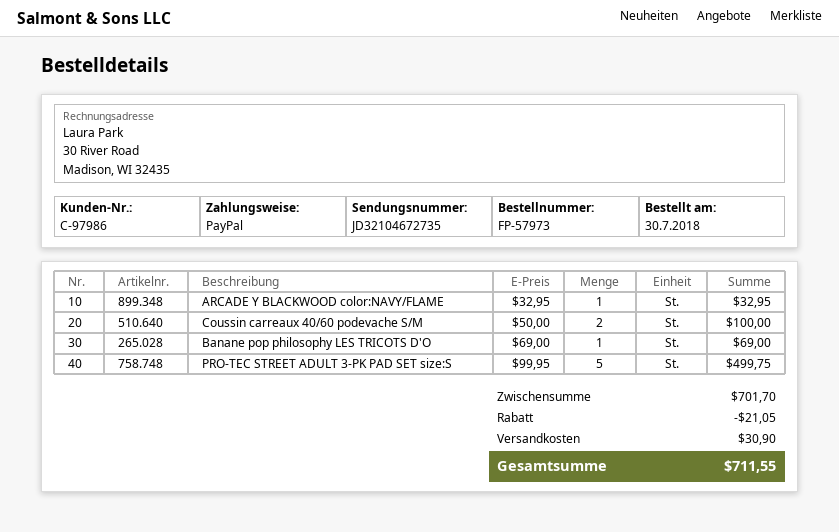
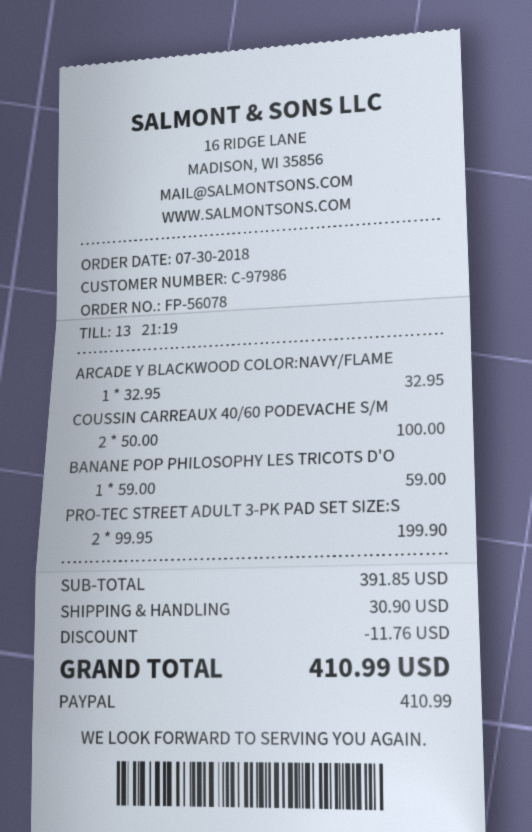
order number: FP-57973 -> FP-56078
Banane pop philosophy LES TRICOTS D'O: 1 x 69.00 = 69.00 -> 1 x 59.00 = 59.00
PRO-TEC STREET ADULT 3-PK PAD SET size:S: 5 x 99.95 = 499.75 -> 2 x 99.95 = 199.90
subtotal: 701.70 -> 391.85
discount: 21.05 -> 11.76
total: 711.55 -> 410.99

